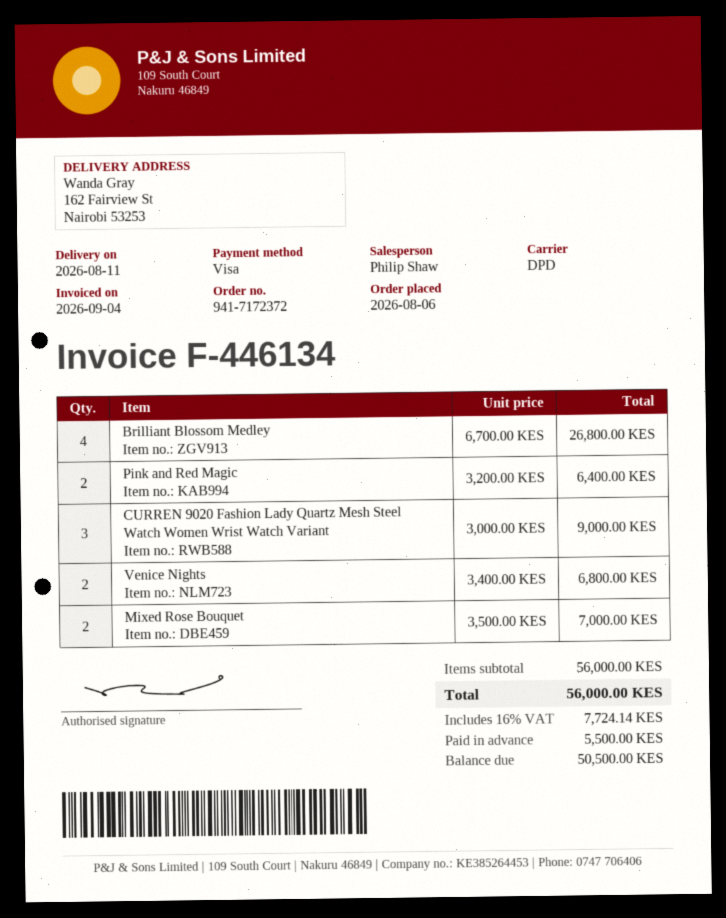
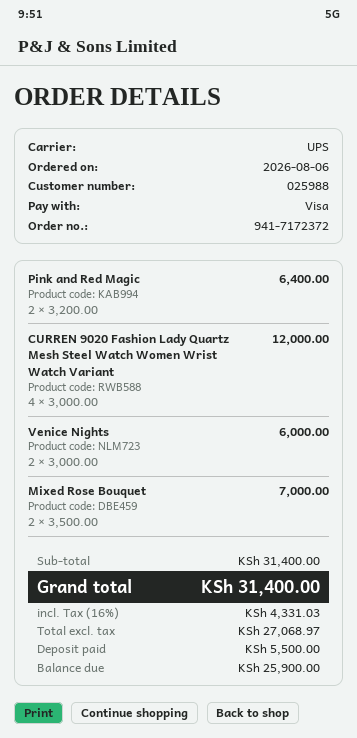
shipping method: DPD -> UPS
Brilliant Blossom Medley: 4 x 6700.00 = 26800.00 -> none
CURREN 9020 Fashion Lady Quartz Mesh Steel Watch Women Wrist Watch Variant: 3 x 3000.00 = 9000.00 -> 4 x 3000.00 = 12000.00
Venice Nights: 2 x 3400.00 = 6800.00 -> 2 x 3000.00 = 6000.00
subtotal: 56000.00 -> 31400.00
tax: 16% = 7724.14 -> 16% = 4331.03
total: 56000.00 -> 31400.00
balance: 50500.00 -> 25900.00

